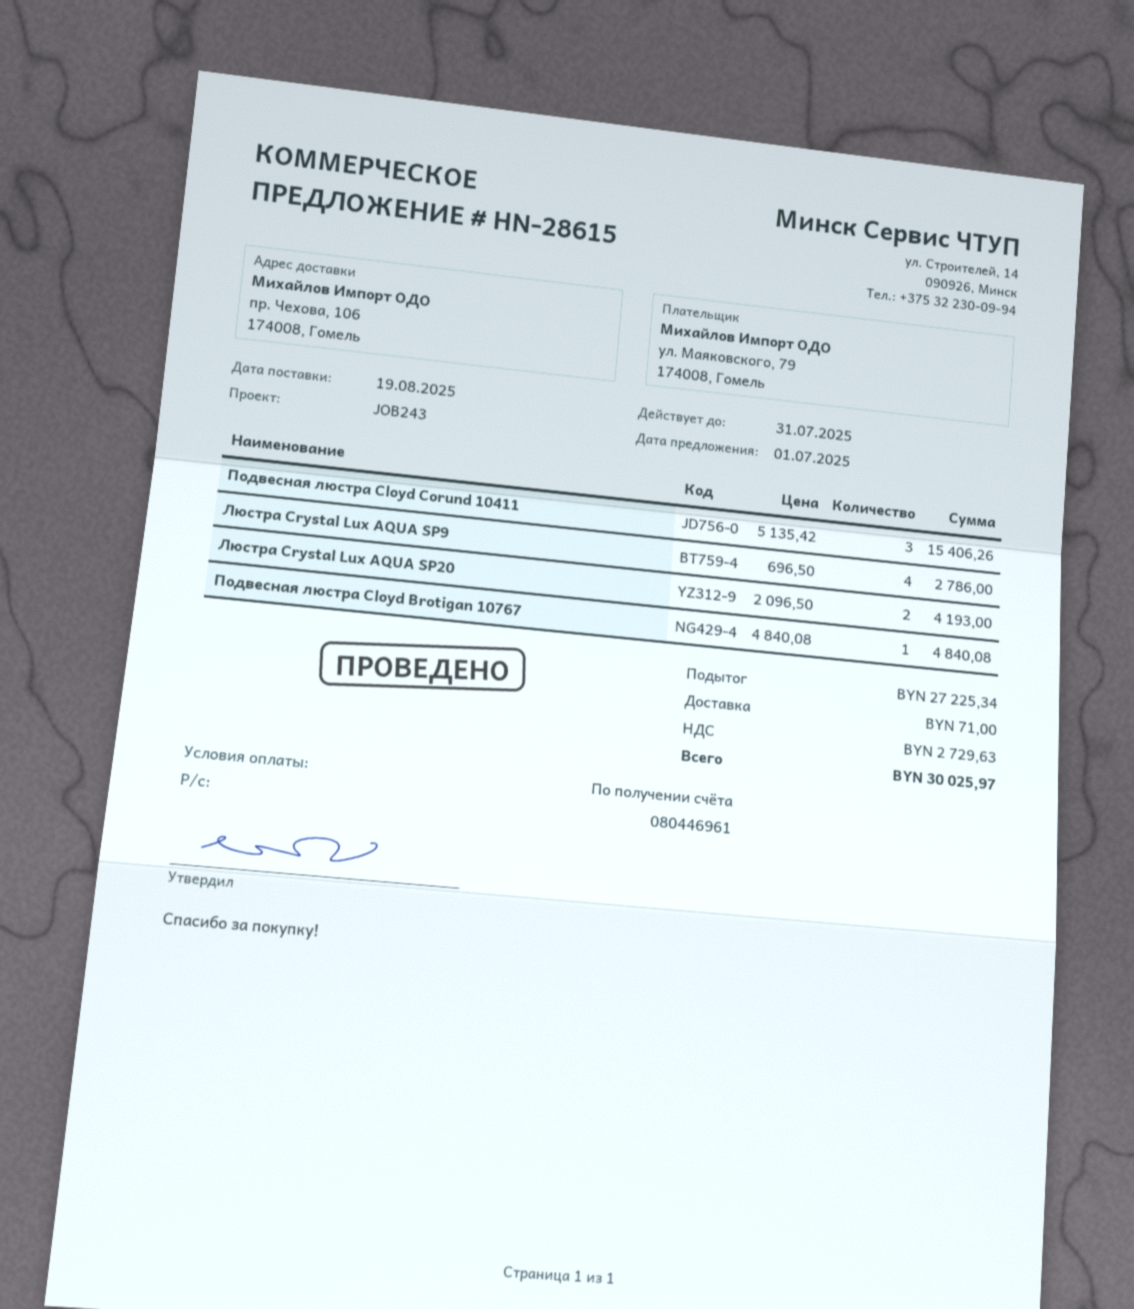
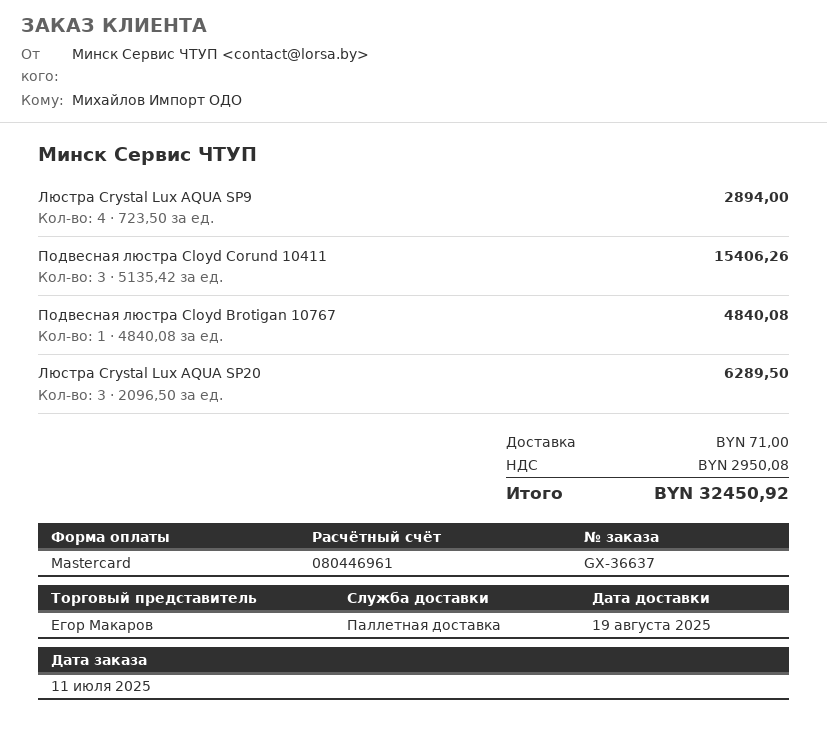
Люстра Crystal Lux AQUA SP9: 4 x 696.50 = 2786.00 -> 4 x 723.50 = 2894.00
Люстра Crystal Lux AQUA SP20: 2 x 2096.50 = 4193.00 -> 3 x 2096.50 = 6289.50
tax: 2729.63 -> 2950.08
total: 30025.97 -> 32450.92

